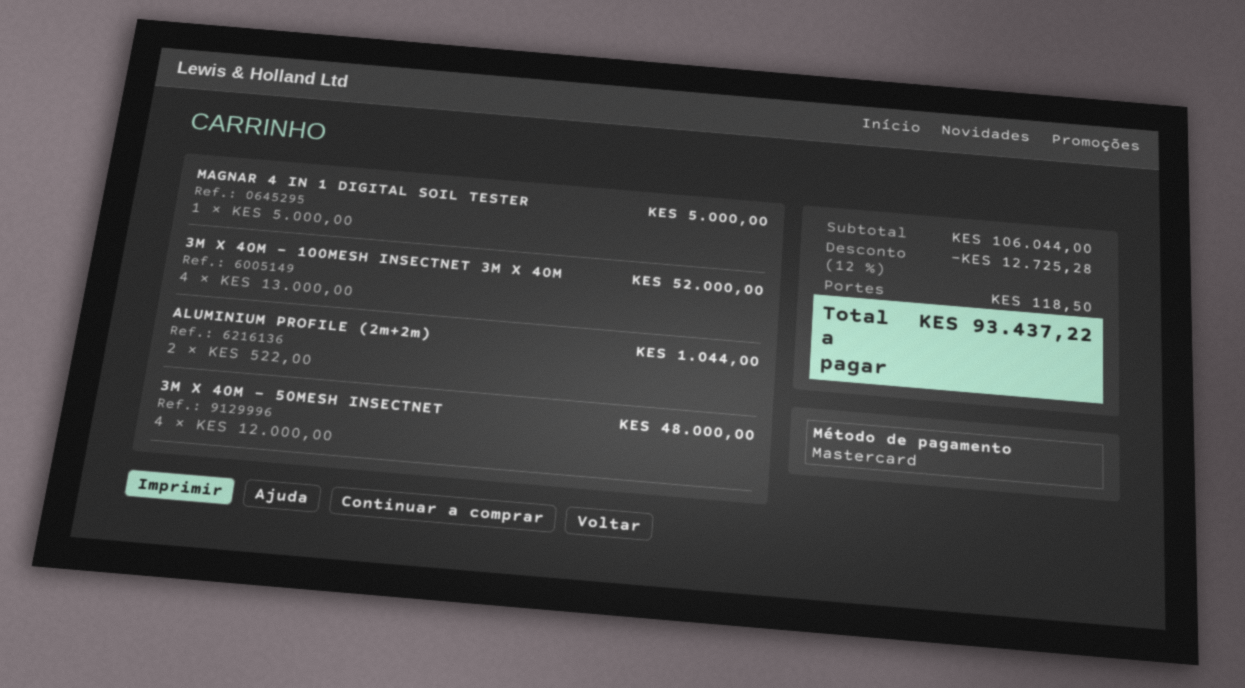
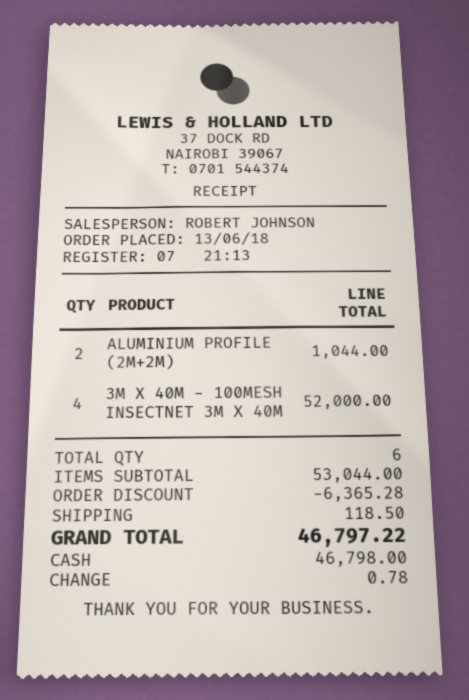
payment method: Mastercard -> cash
MAGNAR 4 IN 1 DIGITAL SOIL TESTER: 1 for 5000.00 -> none
3M X 40M - 50MESH INSECTNET: 4 for 48000.00 -> none
subtotal: 106044.00 -> 53044.00
discount: 12725.28 -> 6365.28
total: 93437.22 -> 46797.22

